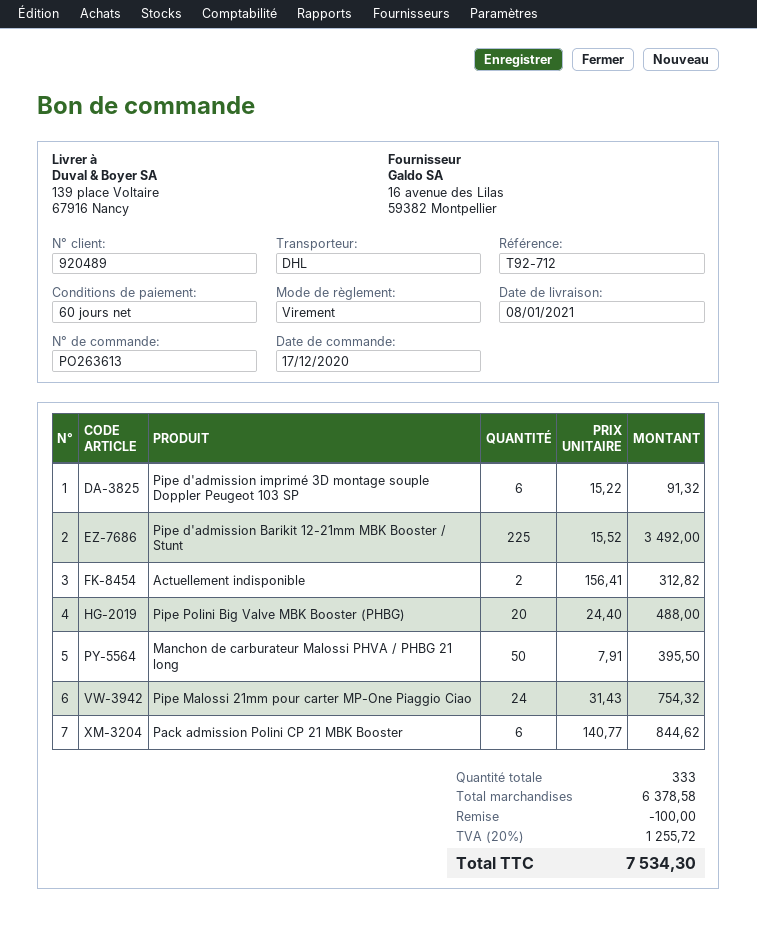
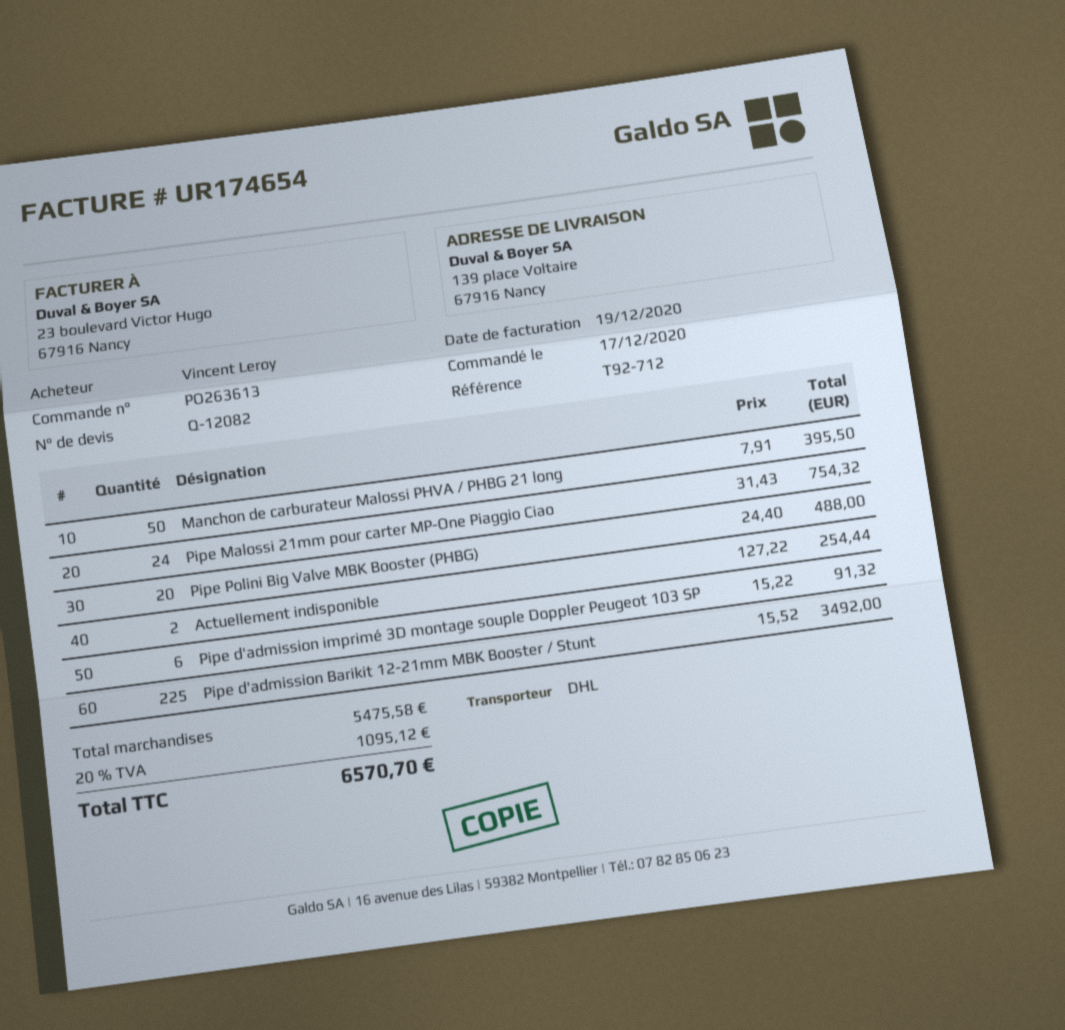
Actuellement indisponible: 2 x 156.41 = 312.82 -> 2 x 127.22 = 254.44
Pack admission Polini CP 21 MBK Booster: 6 x 140.77 = 844.62 -> none
subtotal: 6378.58 -> 5475.58
discount: 100.00 -> none
tax: 20% = 1255.72 -> 20% = 1095.12
total: 7534.30 -> 6570.70

